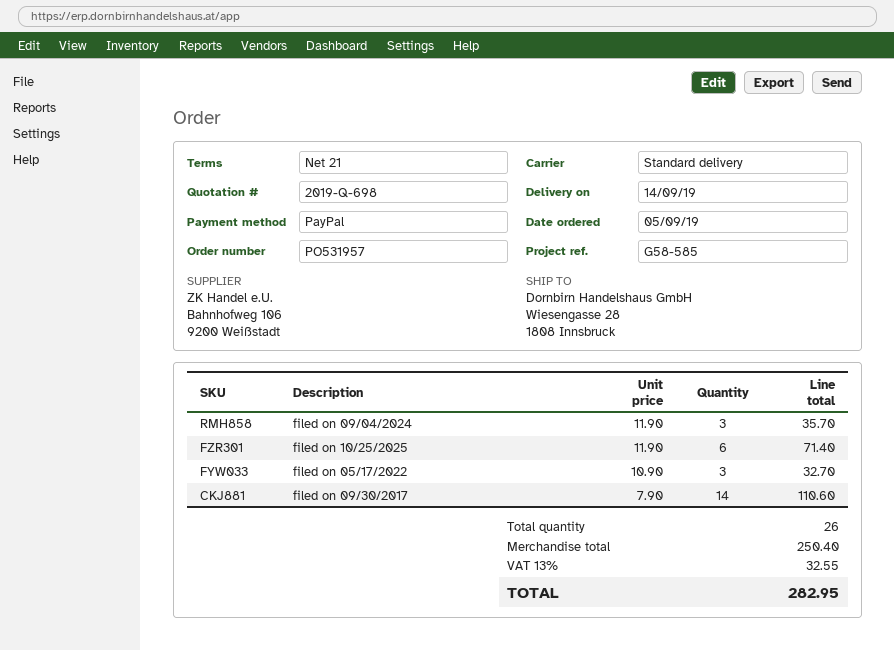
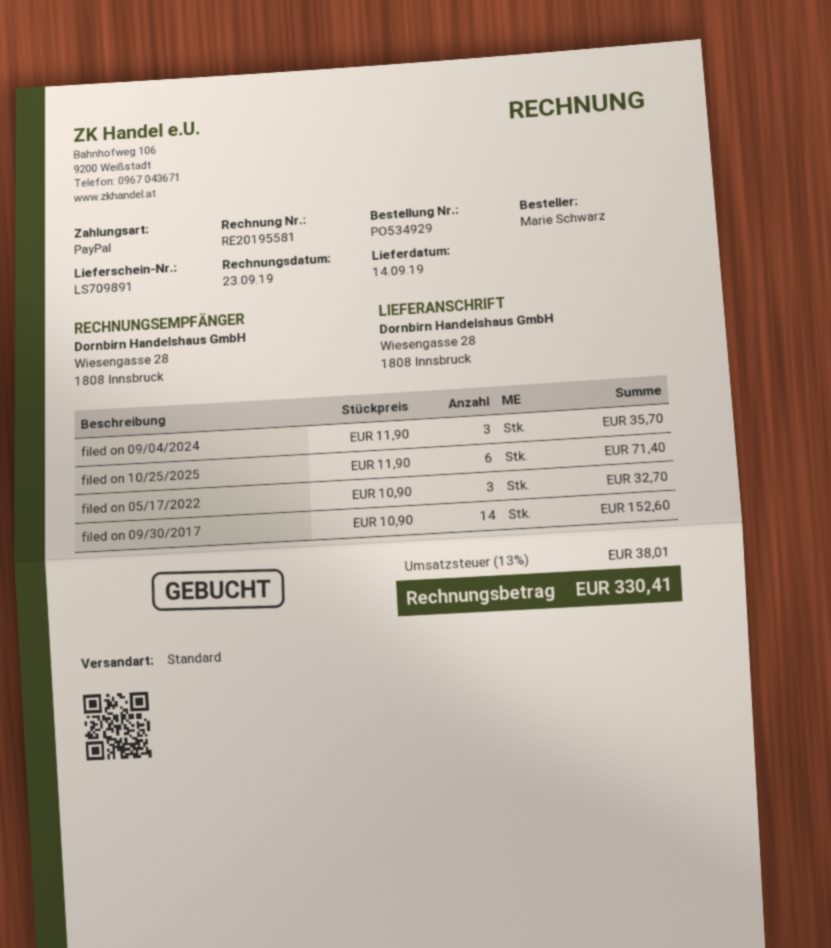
order number: PO531957 -> PO534929
filed on 09/30/2017: 14 x 7.90 = 110.60 -> 14 x 10.90 = 152.60
tax: 13% = 32.55 -> 13% = 38.01
total: 282.95 -> 330.41

